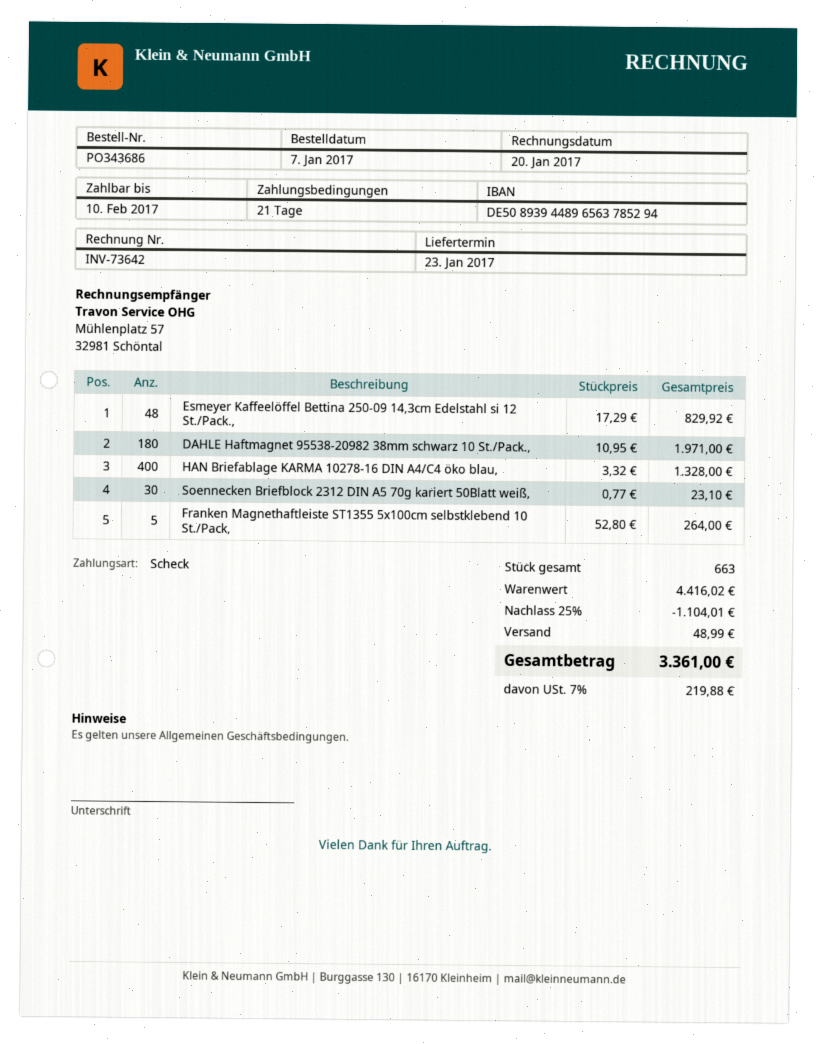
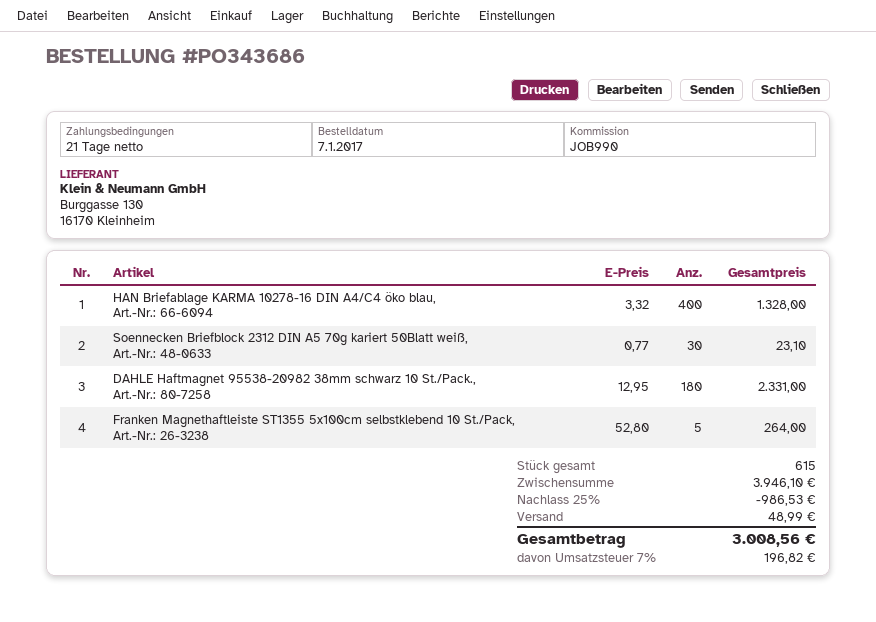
Esmeyer Kaffeelöffel Bettina 250-09 14,3cm Edelstahl si 12 St./Pack.,: 48 x 17.29 = 829.92 -> none
DAHLE Haftmagnet 95538-20982 38mm schwarz 10 St./Pack.,: 180 x 10.95 = 1971.00 -> 180 x 12.95 = 2331.00
total quantity: 663 -> 615
subtotal: 4416.02 -> 3946.10
discount: 25% = 1104.01 -> 25% = 986.53
tax: 7% = 219.88 -> 7% = 196.82
total: 3361.00 -> 3008.56

